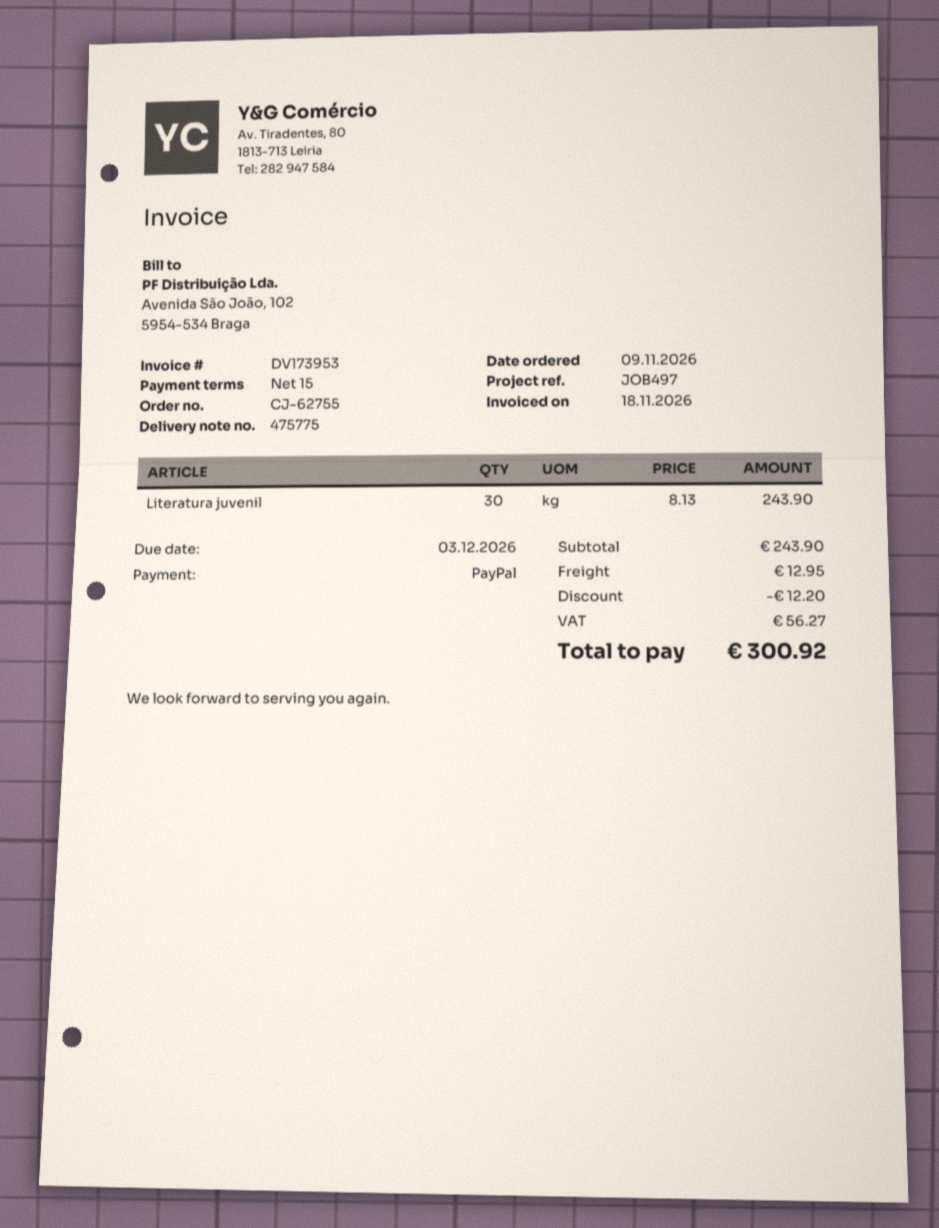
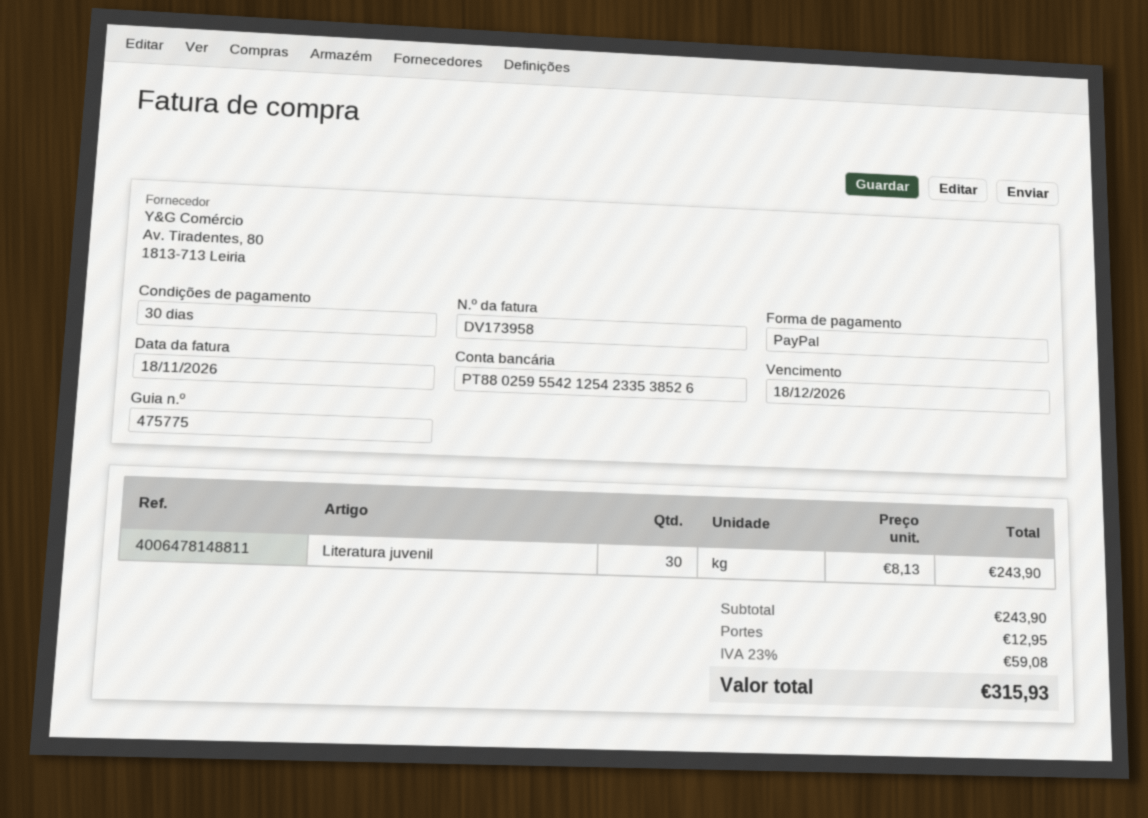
invoice number: DV173953 -> DV173958
payment terms: 15 days -> 30 days
due date: 2026-12-03 -> 2026-12-18
discount: 12.20 -> none
tax: 56.27 -> 59.08
total: 300.92 -> 315.93

